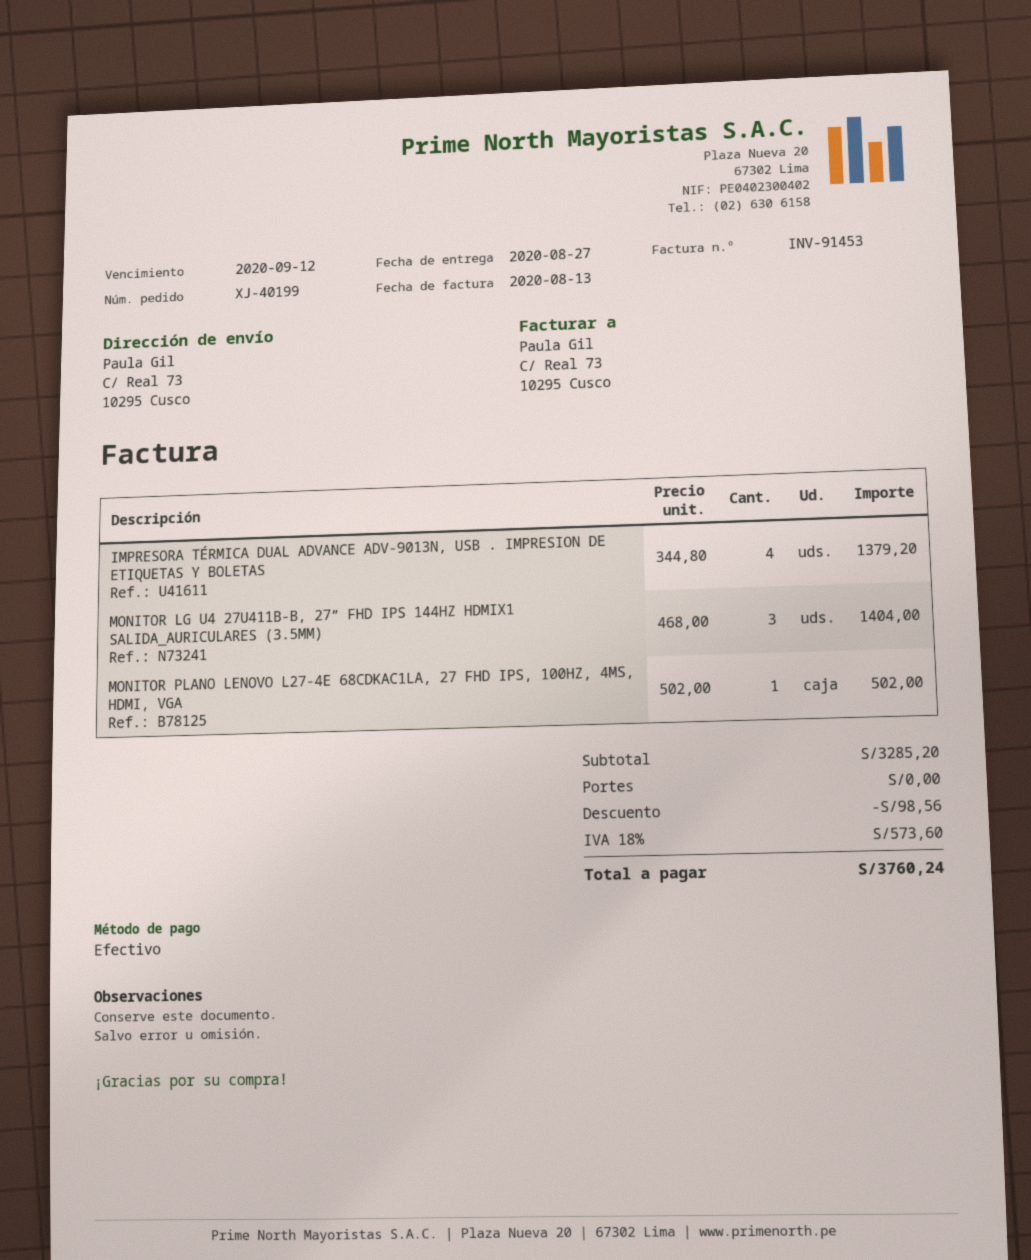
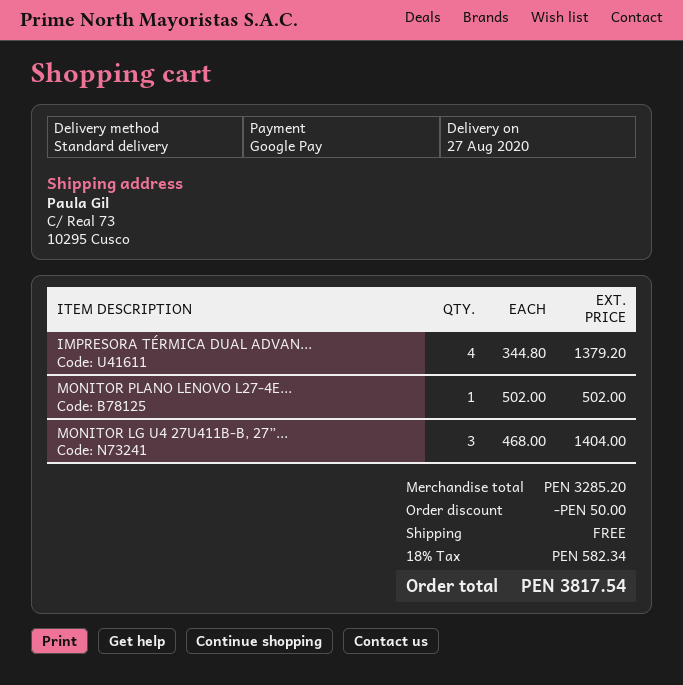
payment method: cash -> Google Pay
discount: 98.56 -> 50.00
tax: 18% = 573.60 -> 18% = 582.34
total: 3760.24 -> 3817.54

